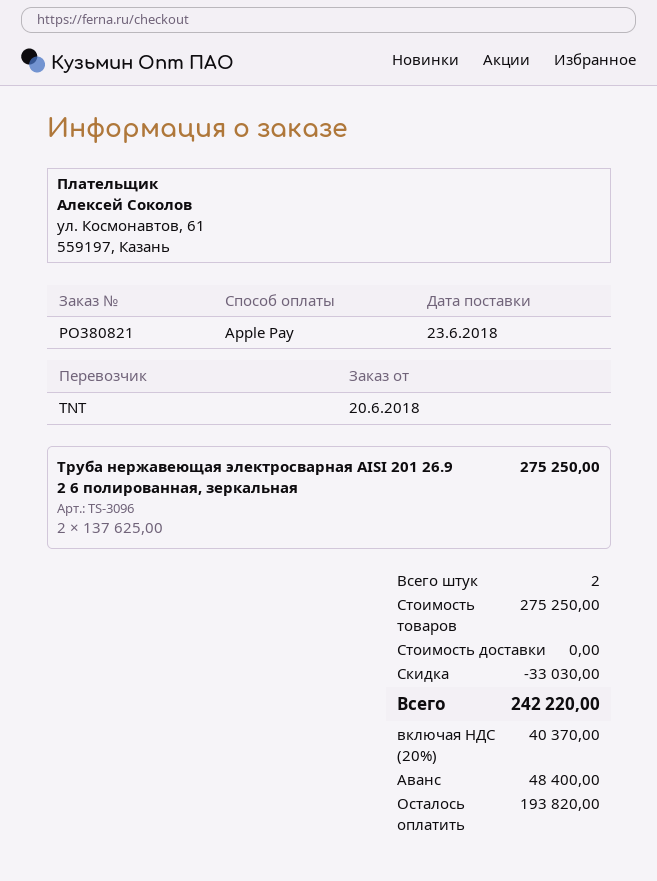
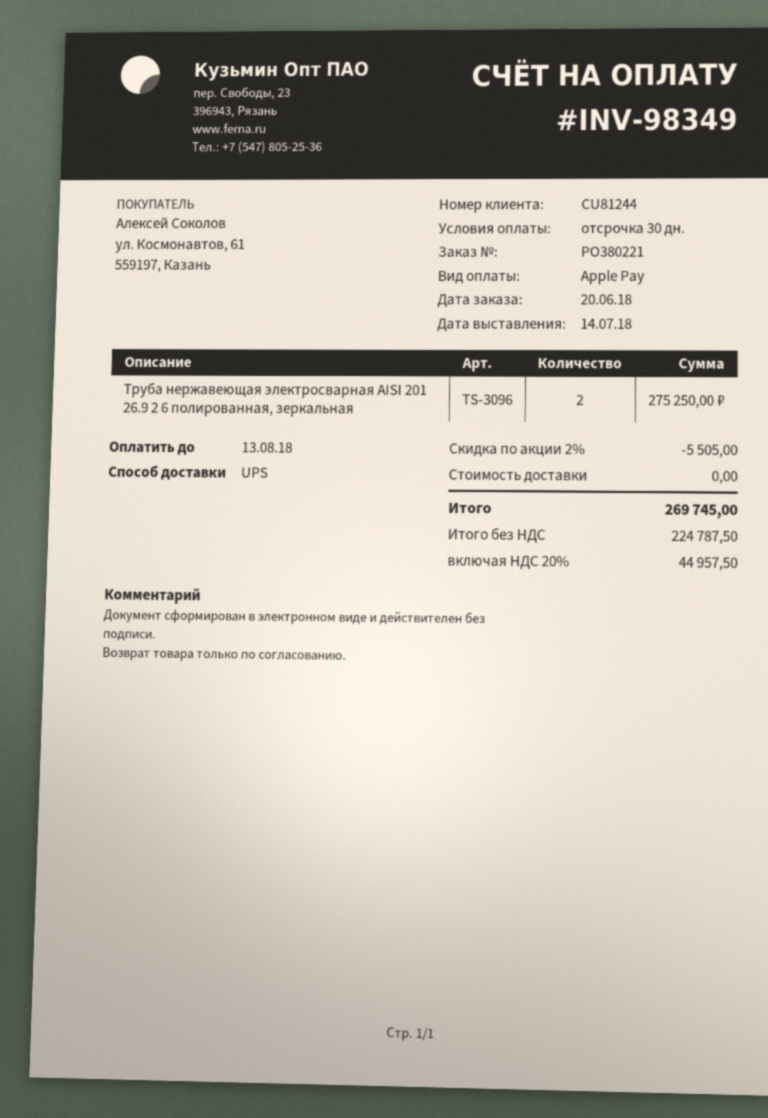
order number: PO380821 -> PO380221
shipping method: TNT -> UPS
discount: 33030.00 -> 5505.00
tax: 20% = 40370.00 -> 20% = 44957.50
total: 242220.00 -> 269745.00

